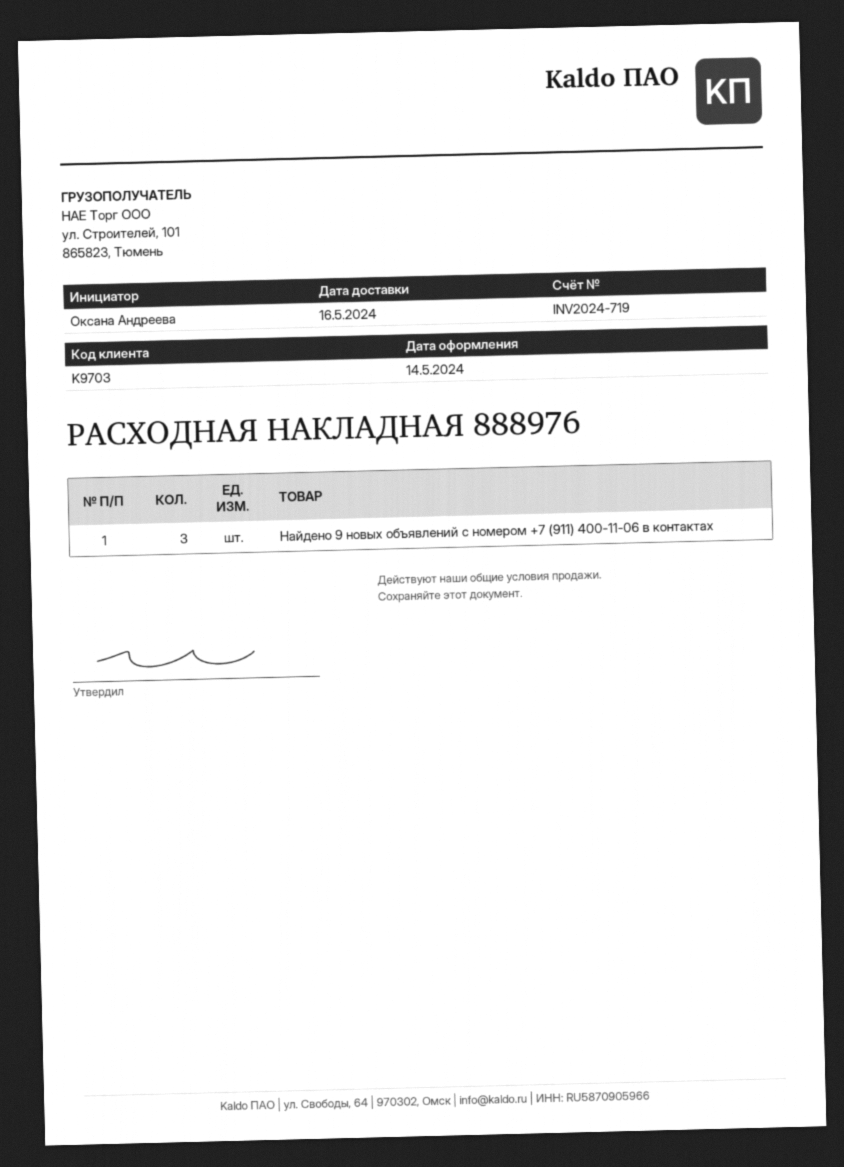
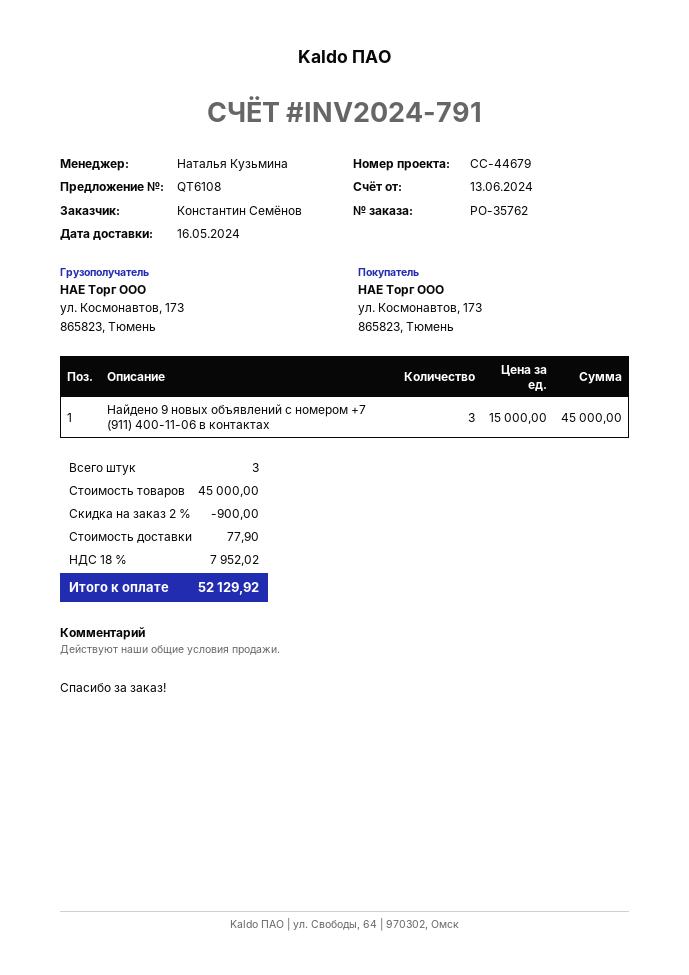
invoice number: INV2024-719 -> INV2024-791
ordered by: Оксана Андреева -> Константин Семёнов
ship to: ул. Строителей, 101, 865823, Тюмень -> ул. Космонавтов, 173, 865823, Тюмень

